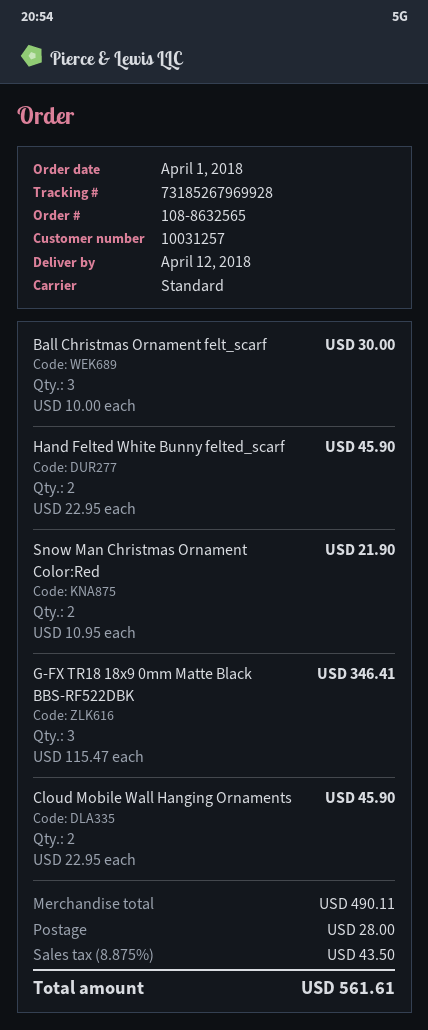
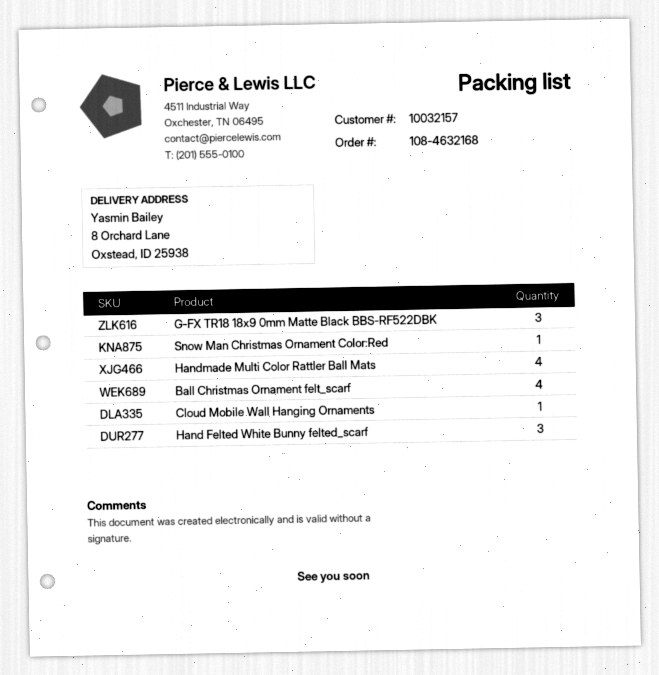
order number: 108-8632565 -> 108-4632168
customer number: 10031257 -> 10032157
Ball Christmas Ornament felt_scarf: 3 -> 4
Hand Felted White Bunny felted_scarf: 2 -> 3
Snow Man Christmas Ornament Color:Red: 2 -> 1
Cloud Mobile Wall Hanging Ornaments: 2 -> 1
Handmade Multi Color Rattler Ball Mats: none -> 4

